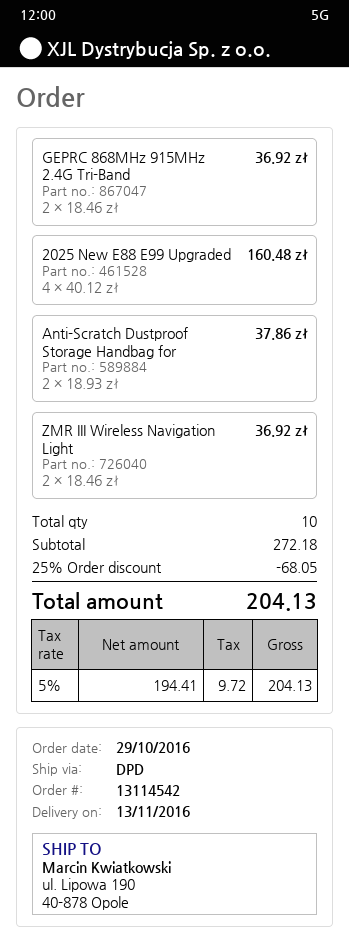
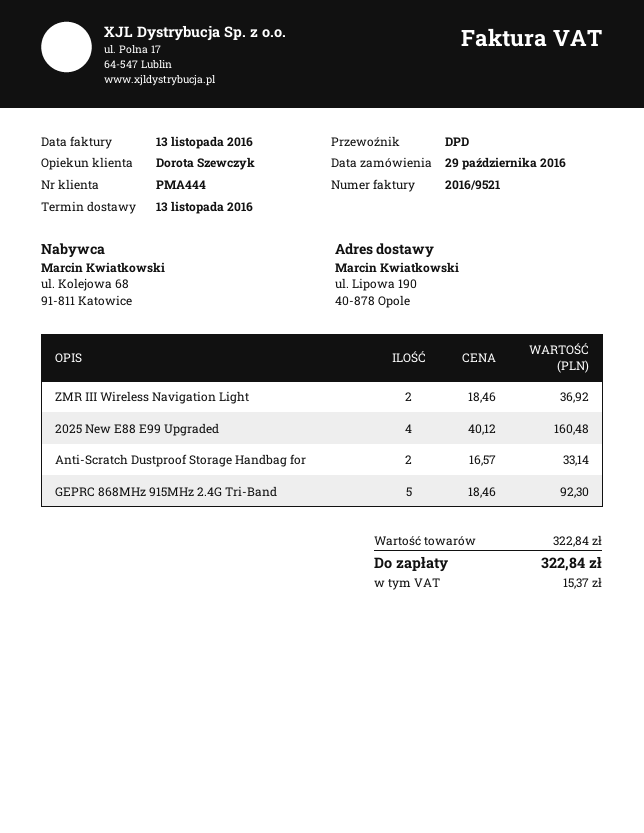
GEPRC 868MHz 915MHz 2.4G Tri-Band: 2 x 18.46 = 36.92 -> 5 x 18.46 = 92.30
Anti-Scratch Dustproof Storage Handbag for: 2 x 18.93 = 37.86 -> 2 x 16.57 = 33.14
subtotal: 272.18 -> 322.84
discount: 25% = 68.05 -> none
tax: 9.72 -> 15.37
total: 204.13 -> 322.84

